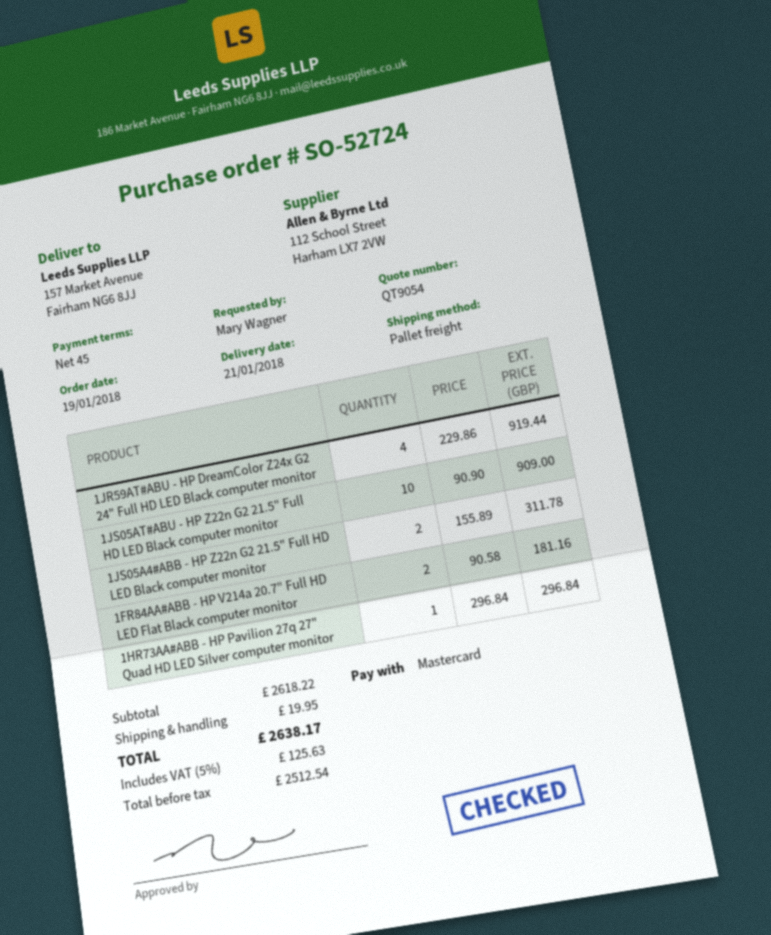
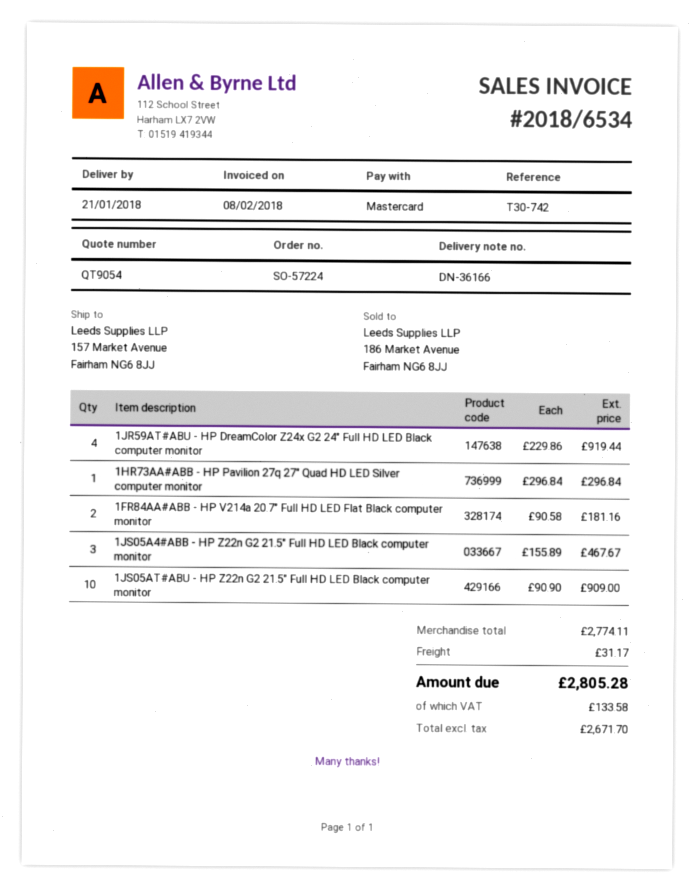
order number: SO-52724 -> SO-57224
1JS05A4#ABB - HP Z22n G2 21.5" Full HD LED Black computer monitor: 2 x 155.89 = 311.78 -> 3 x 155.89 = 467.67
subtotal: 2618.22 -> 2774.11
shipping: 19.95 -> 31.17
net: 2512.54 -> 2671.70
tax: 125.63 -> 133.58
total: 2638.17 -> 2805.28

